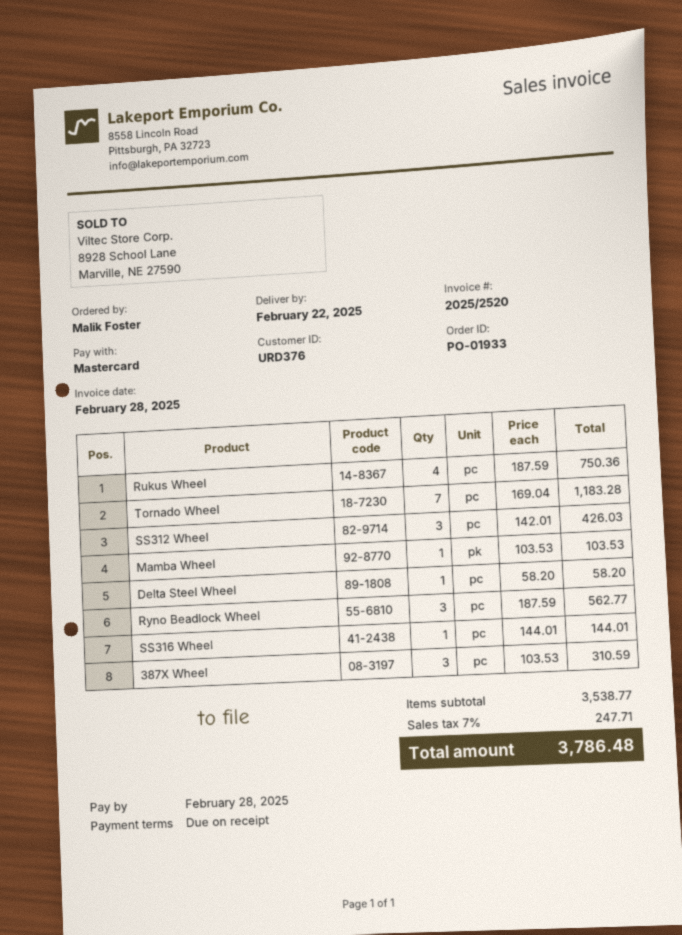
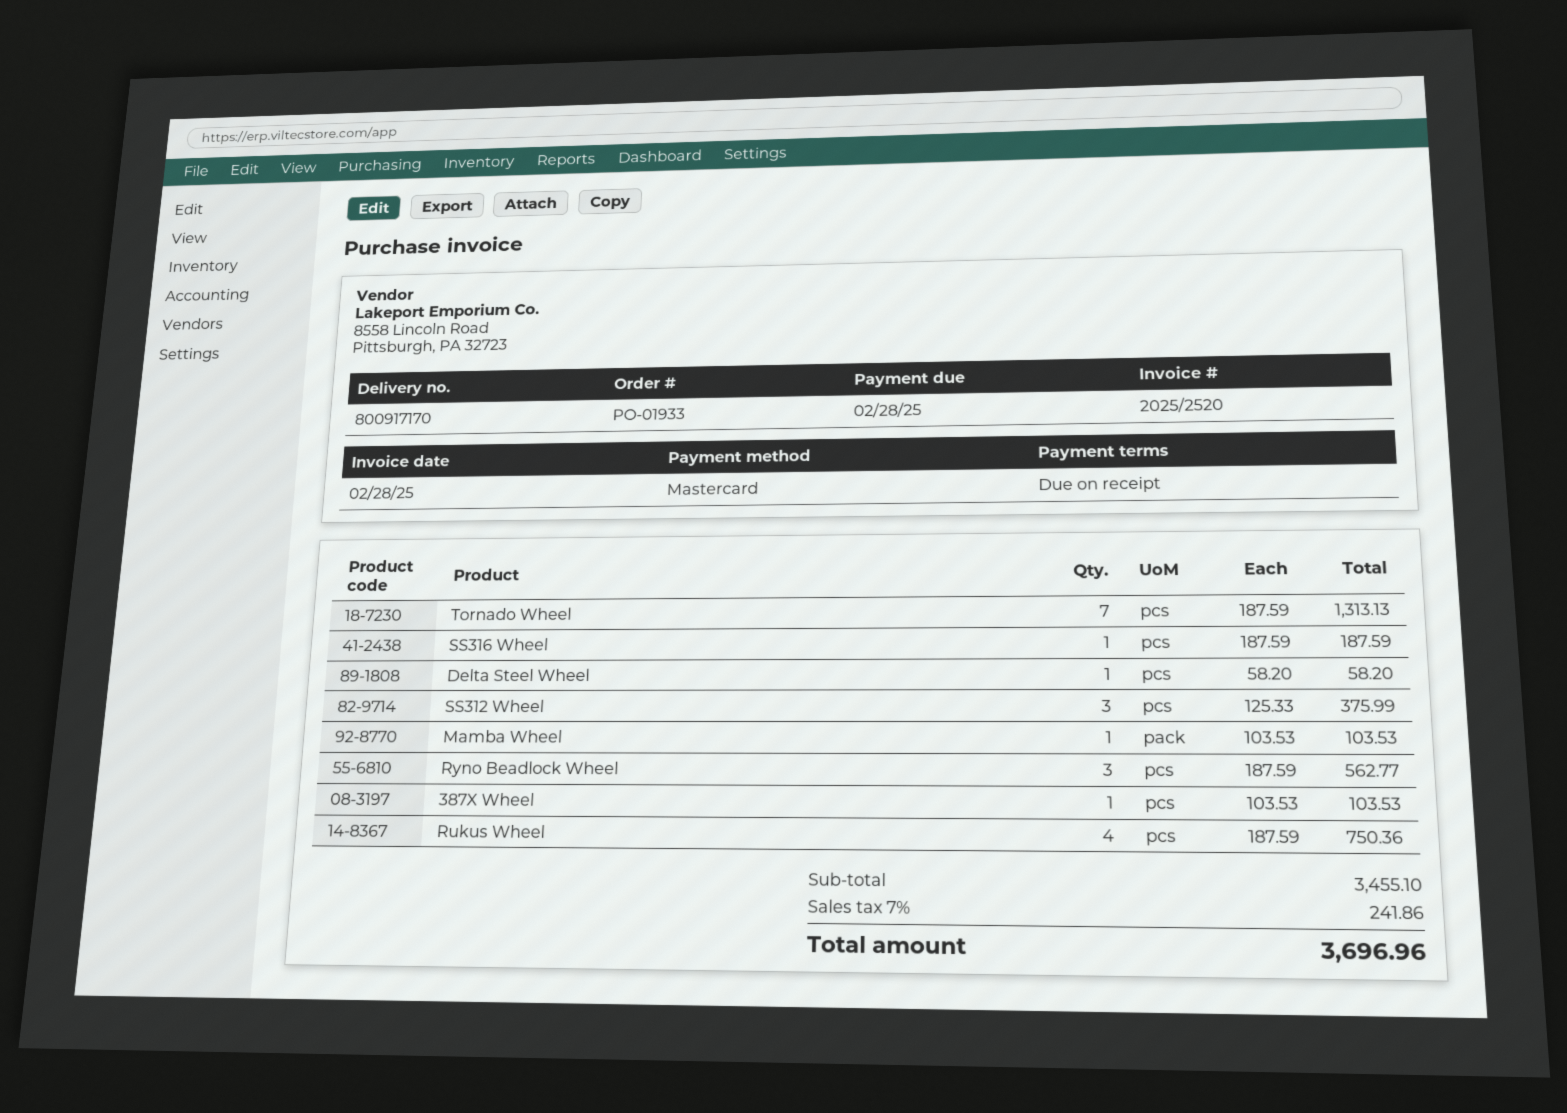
Tornado Wheel: 7 x 169.04 = 1183.28 -> 7 x 187.59 = 1313.13
SS312 Wheel: 3 x 142.01 = 426.03 -> 3 x 125.33 = 375.99
SS316 Wheel: 1 x 144.01 = 144.01 -> 1 x 187.59 = 187.59
387X Wheel: 3 x 103.53 = 310.59 -> 1 x 103.53 = 103.53
subtotal: 3538.77 -> 3455.10
tax: 7% = 247.71 -> 7% = 241.86
total: 3786.48 -> 3696.96

